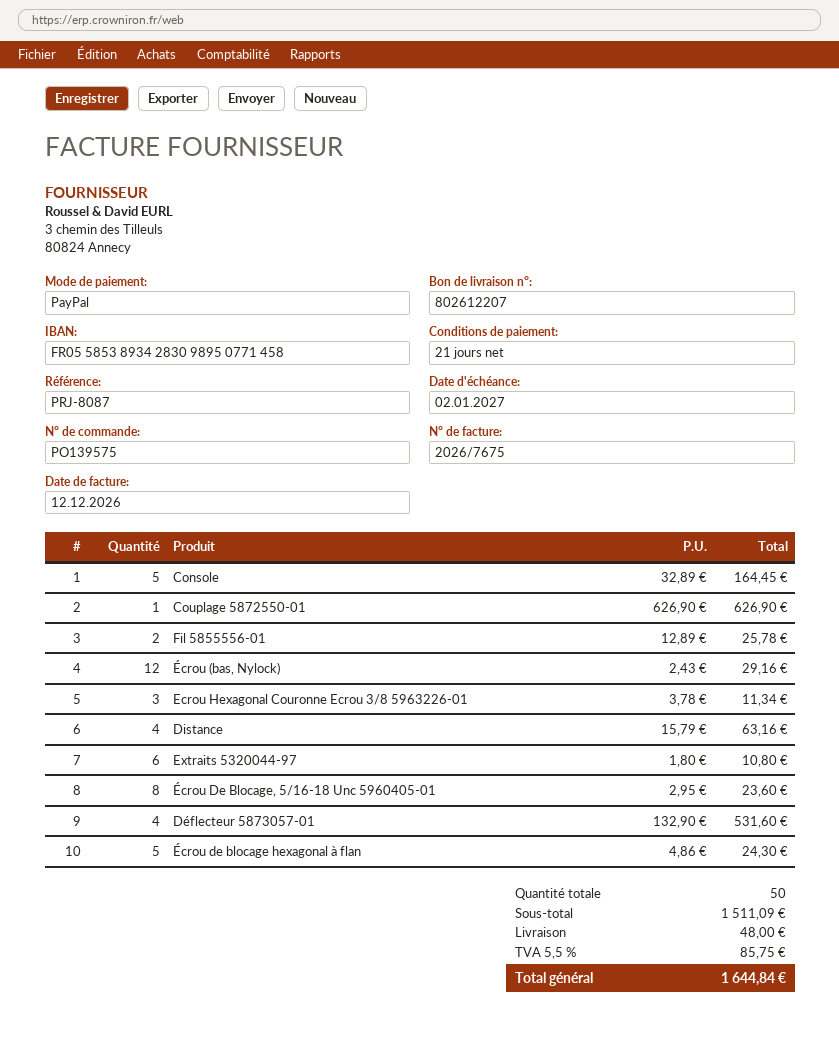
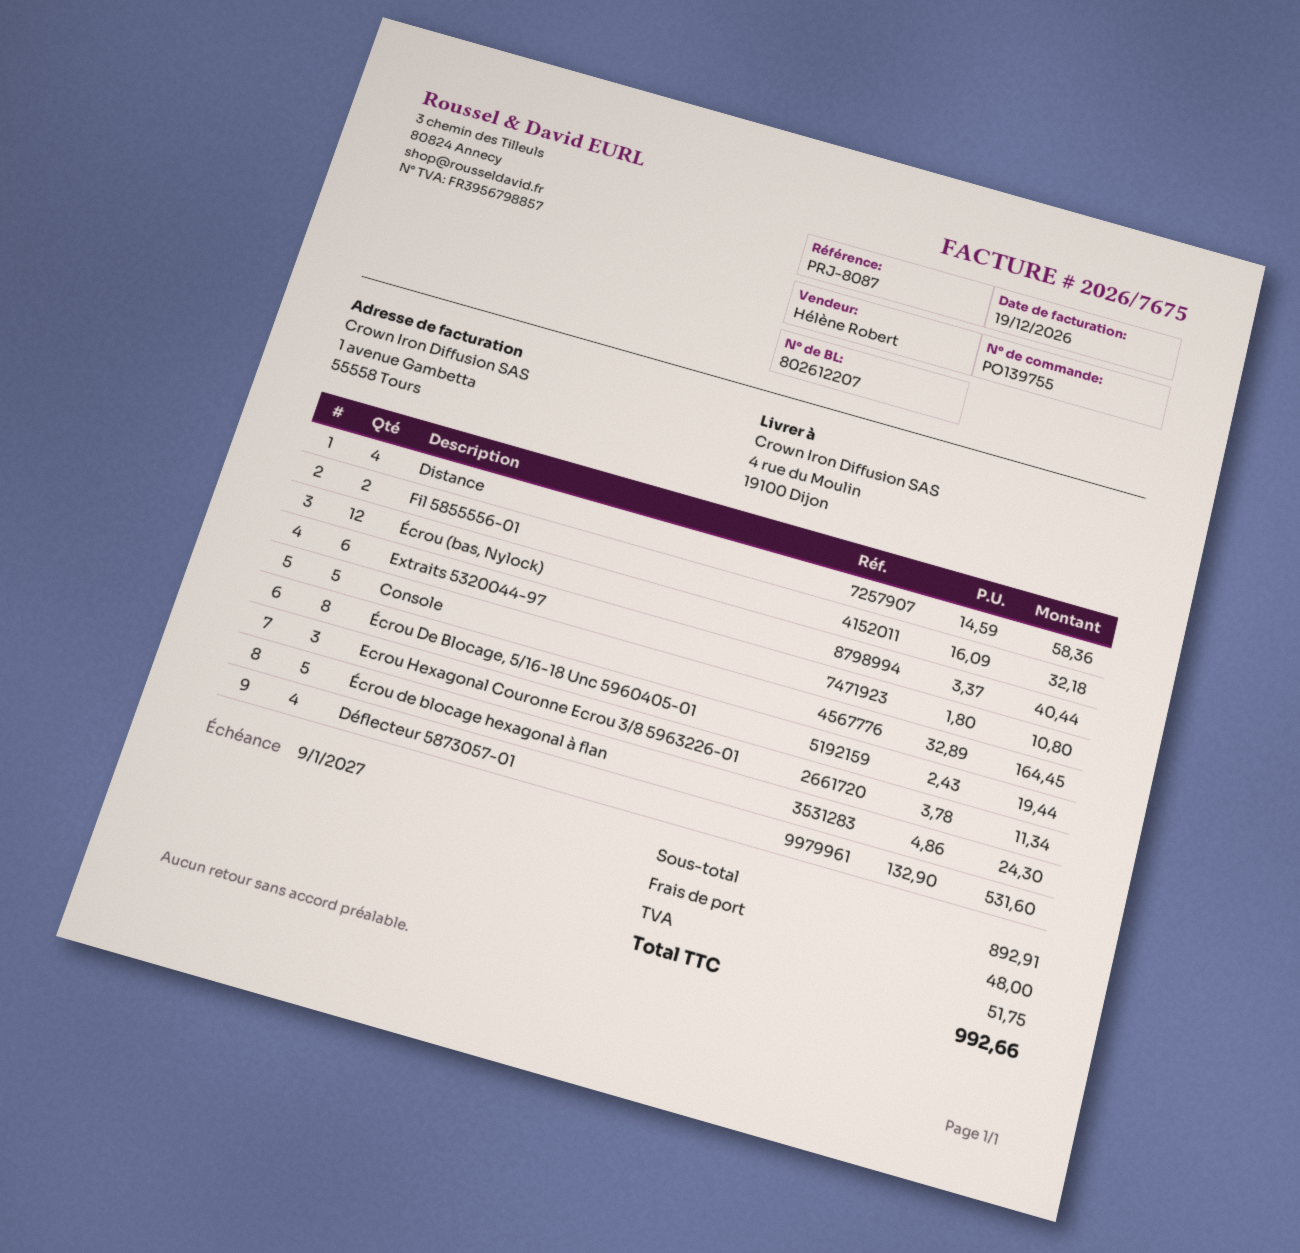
order number: PO139575 -> PO139755
invoice date: 2026-12-12 -> 2026-12-19
due date: 2027-01-02 -> 2027-01-09
Couplage 5872550-01: 1 x 626.90 = 626.90 -> none
Fil 5855556-01: 2 x 12.89 = 25.78 -> 2 x 16.09 = 32.18
Écrou (bas, Nylock): 12 x 2.43 = 29.16 -> 12 x 3.37 = 40.44
Distance: 4 x 15.79 = 63.16 -> 4 x 14.59 = 58.36
Écrou De Blocage, 5/16-18 Unc 5960405-01: 8 x 2.95 = 23.60 -> 8 x 2.43 = 19.44
subtotal: 1511.09 -> 892.91
tax: 85.75 -> 51.75
total: 1644.84 -> 992.66

